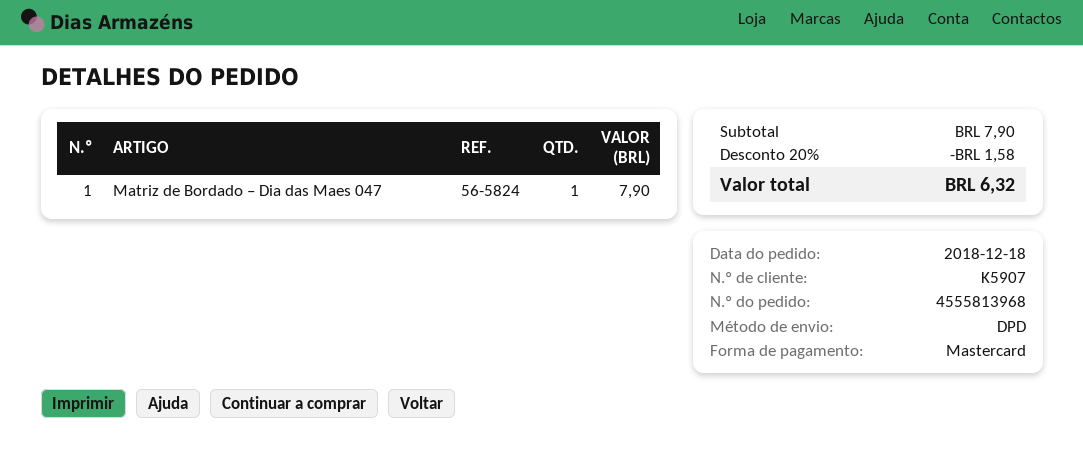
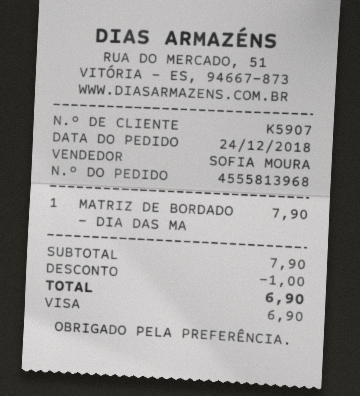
order date: 2018-12-18 -> 2018-12-24
payment method: Mastercard -> Visa
discount: 1.58 -> 1.00
total: 6.32 -> 6.90

